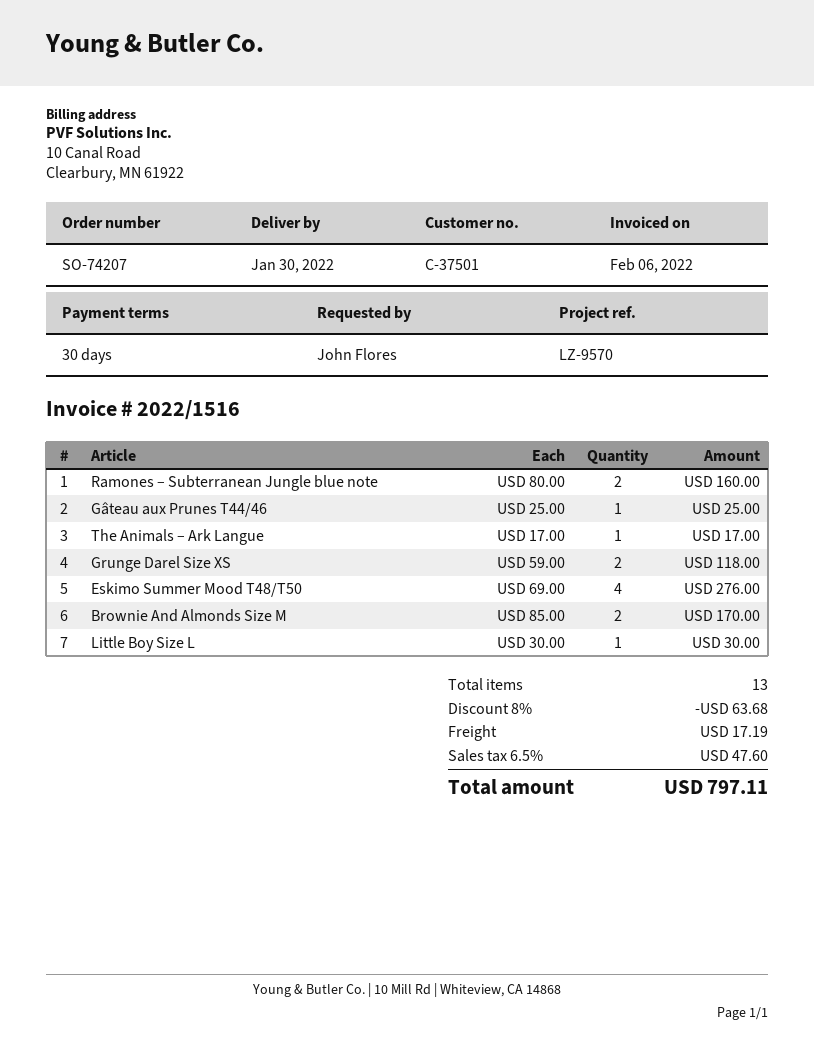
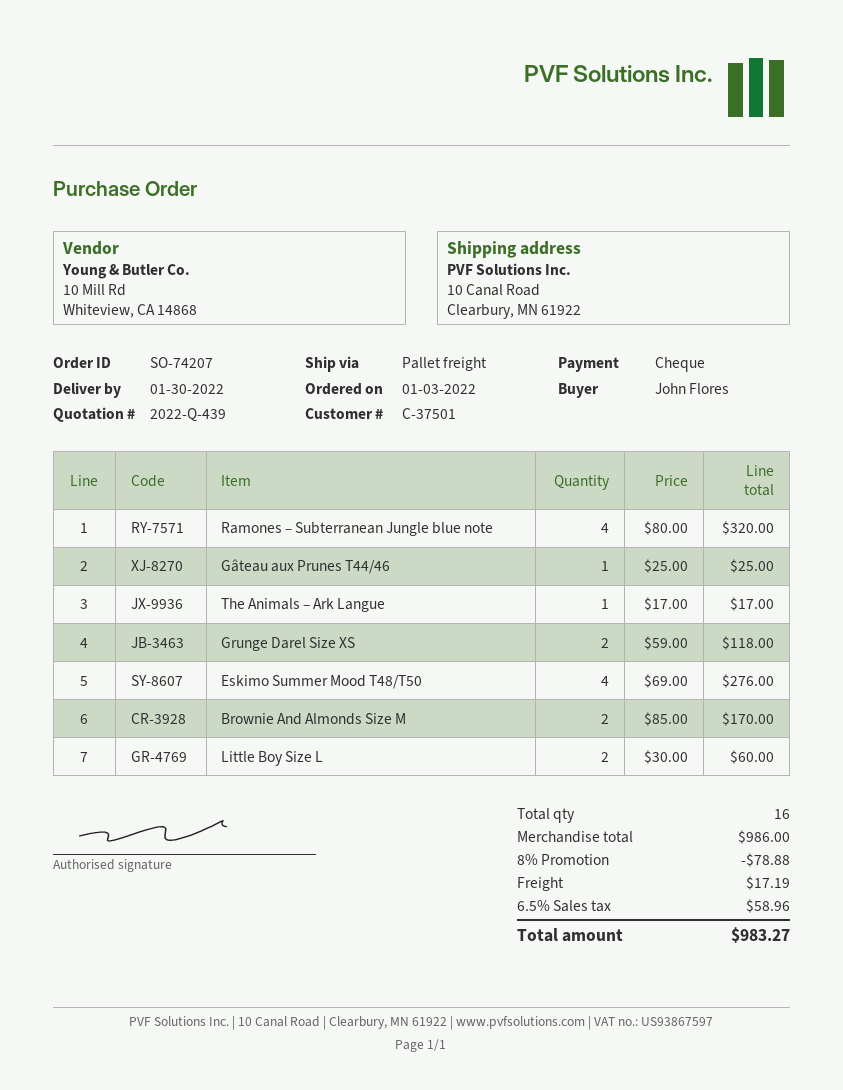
Ramones – Subterranean Jungle blue note: 2 x 80.00 = 160.00 -> 4 x 80.00 = 320.00
Little Boy Size L: 1 x 30.00 = 30.00 -> 2 x 30.00 = 60.00
total quantity: 13 -> 16
discount: 8% = 63.68 -> 8% = 78.88
tax: 6.5% = 47.60 -> 6.5% = 58.96
total: 797.11 -> 983.27

